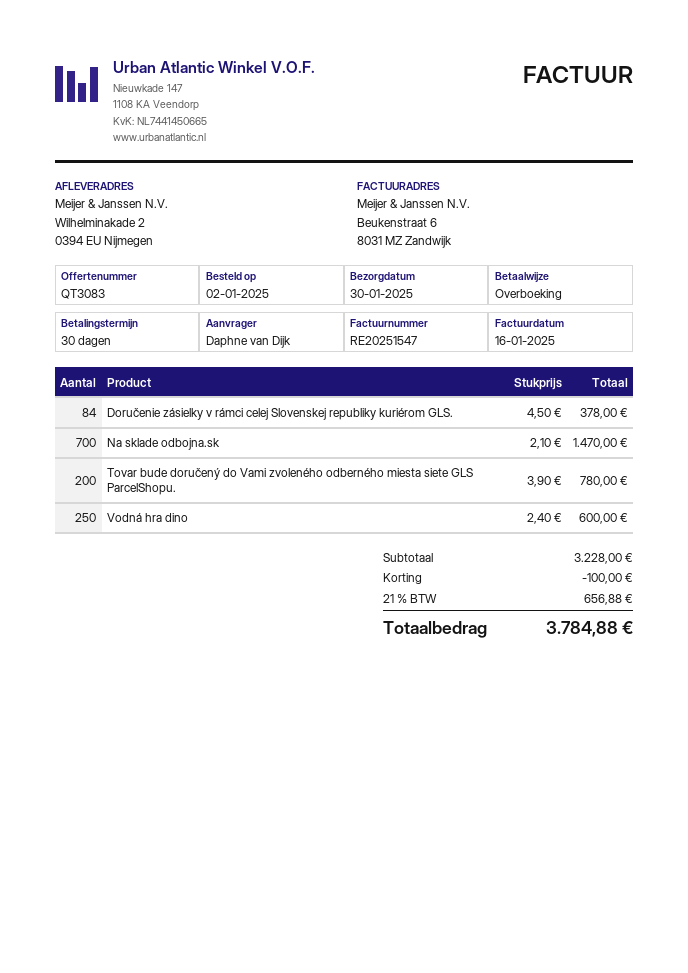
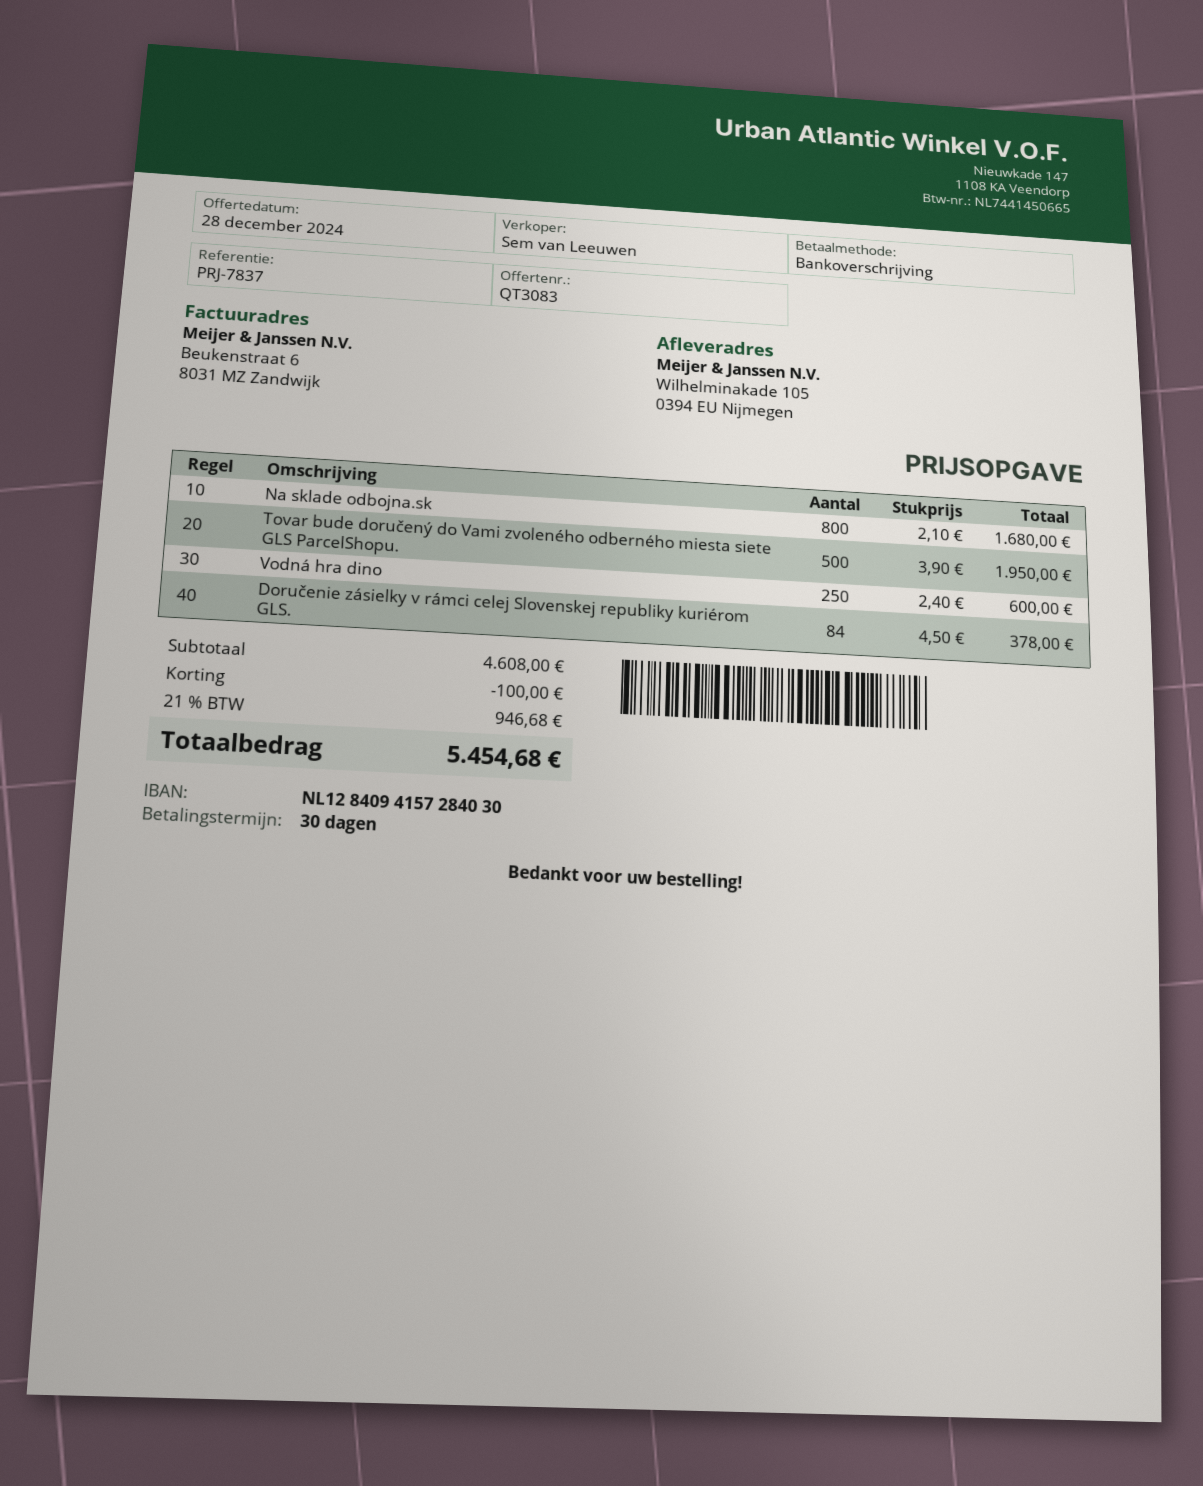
ship to: Wilhelminakade 2, 0394 EU Nijmegen -> Wilhelminakade 105, 0394 EU Nijmegen
Na sklade odbojna.sk: 700 x 2.10 = 1470.00 -> 800 x 2.10 = 1680.00
Tovar bude doručený do Vami zvoleného odberného miesta siete GLS ParcelShopu.: 200 x 3.90 = 780.00 -> 500 x 3.90 = 1950.00
subtotal: 3228.00 -> 4608.00
tax: 21% = 656.88 -> 21% = 946.68
total: 3784.88 -> 5454.68

